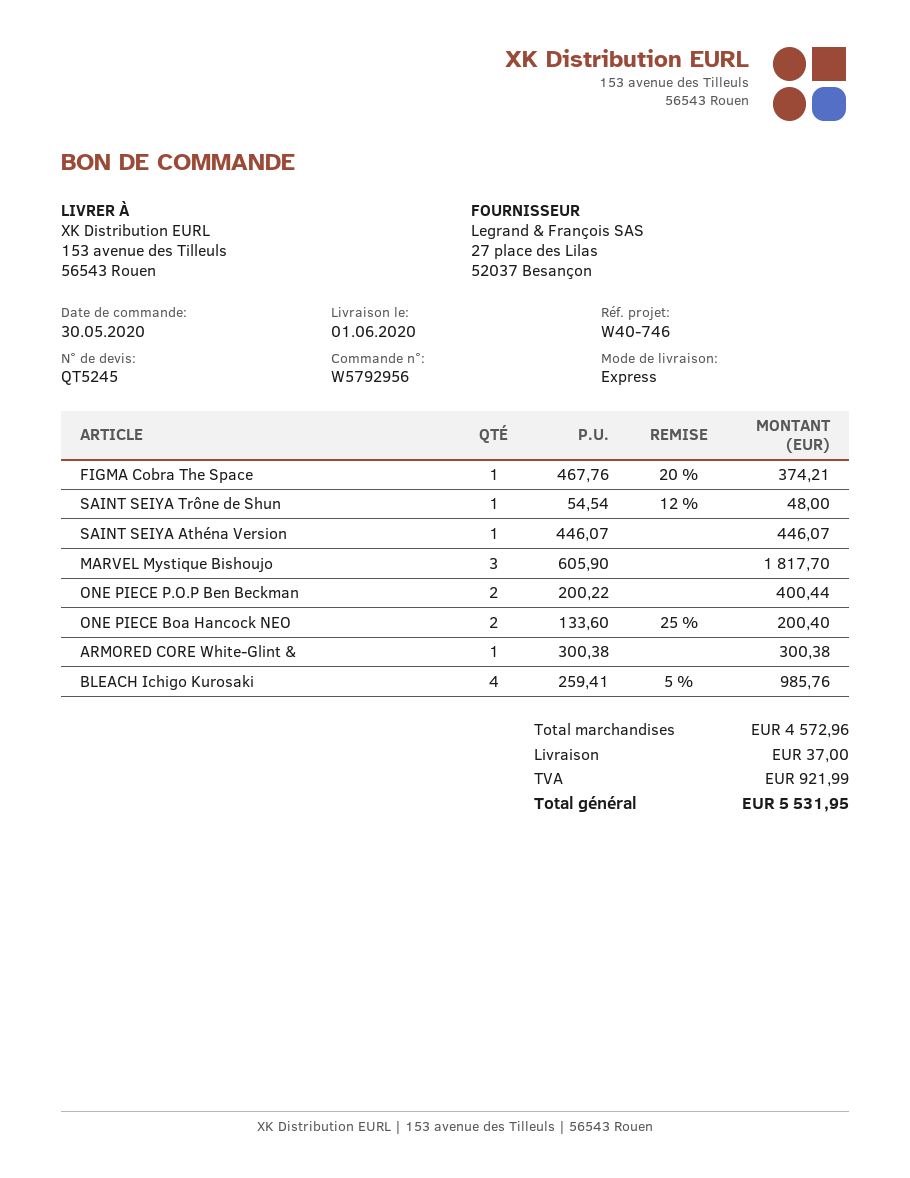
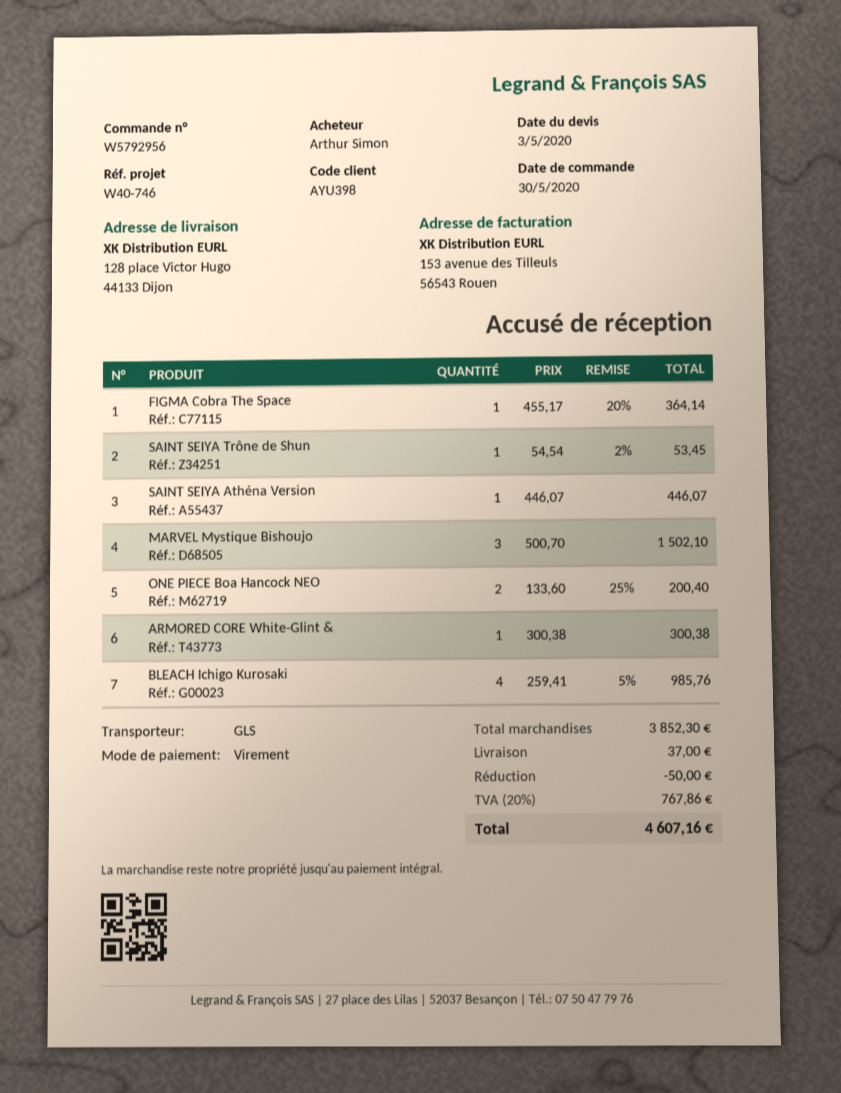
shipping method: express -> GLS
ship to: 153 avenue des Tilleuls, 56543 Rouen -> 128 place Victor Hugo, 44133 Dijon
FIGMA Cobra The Space: 1 x 467.76 - 20% = 374.21 -> 1 x 455.17 - 20% = 364.14
SAINT SEIYA Trône de Shun: 1 x 54.54 - 12% = 48.00 -> 1 x 54.54 - 2% = 53.45
MARVEL Mystique Bishoujo: 3 x 605.90 = 1817.70 -> 3 x 500.70 = 1502.10
ONE PIECE P.O.P Ben Beckman: 2 x 200.22 = 400.44 -> none
subtotal: 4572.96 -> 3852.30
discount: none -> 50.00
tax: 921.99 -> 767.86
total: 5531.95 -> 4607.16

